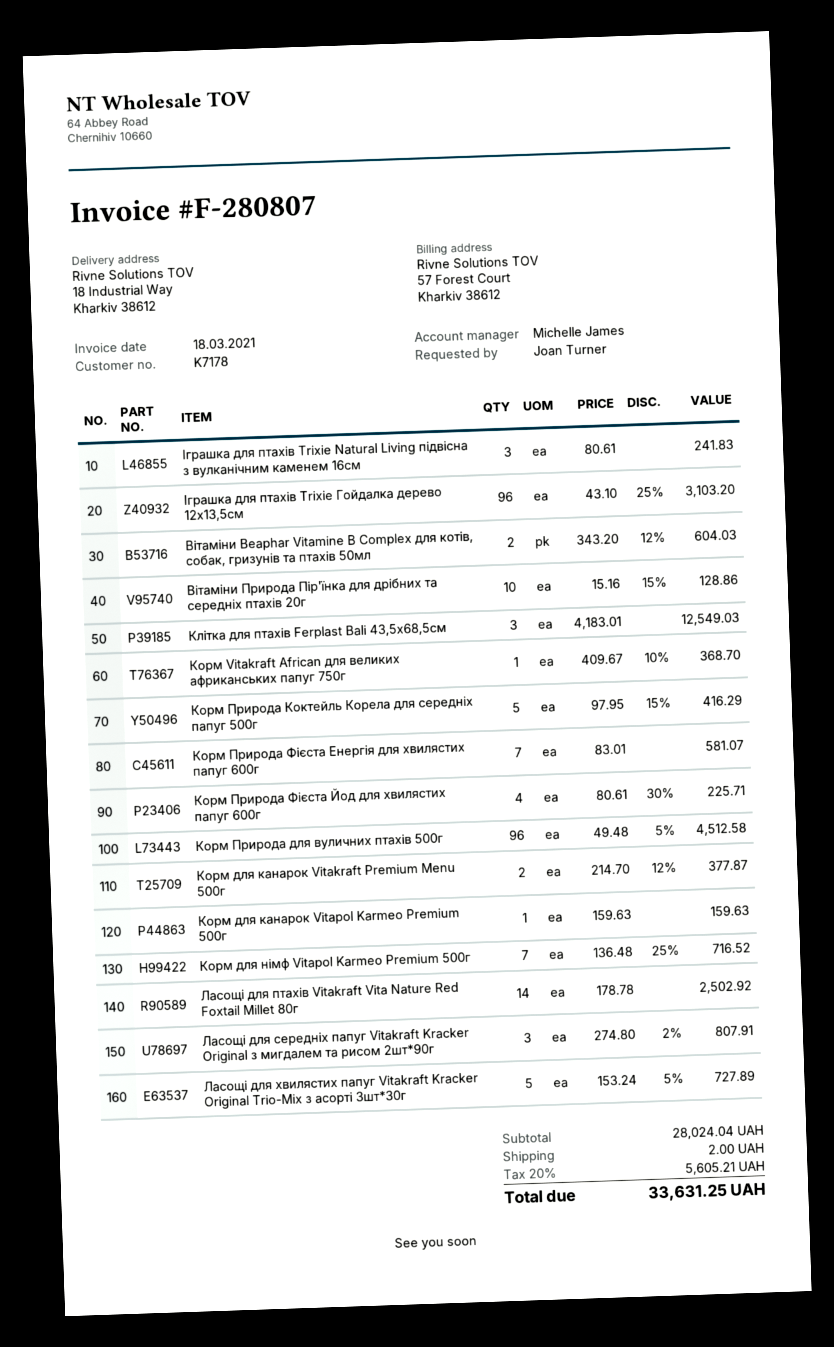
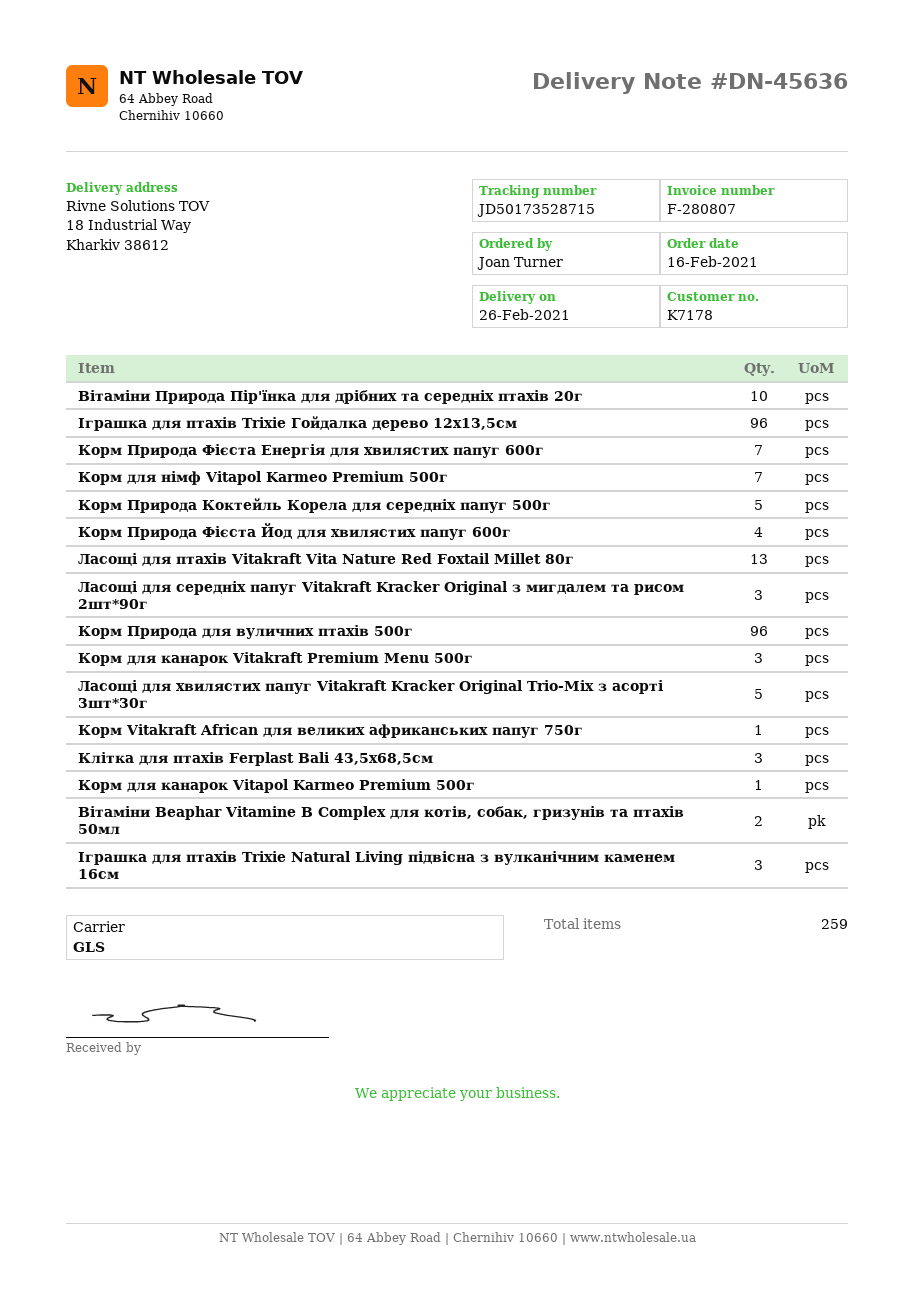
Корм для канарок Vitakraft Premium Menu 500г: 2 -> 3
Ласощі для птахів Vitakraft Vita Nature Red Foxtail Millet 80г: 14 -> 13

